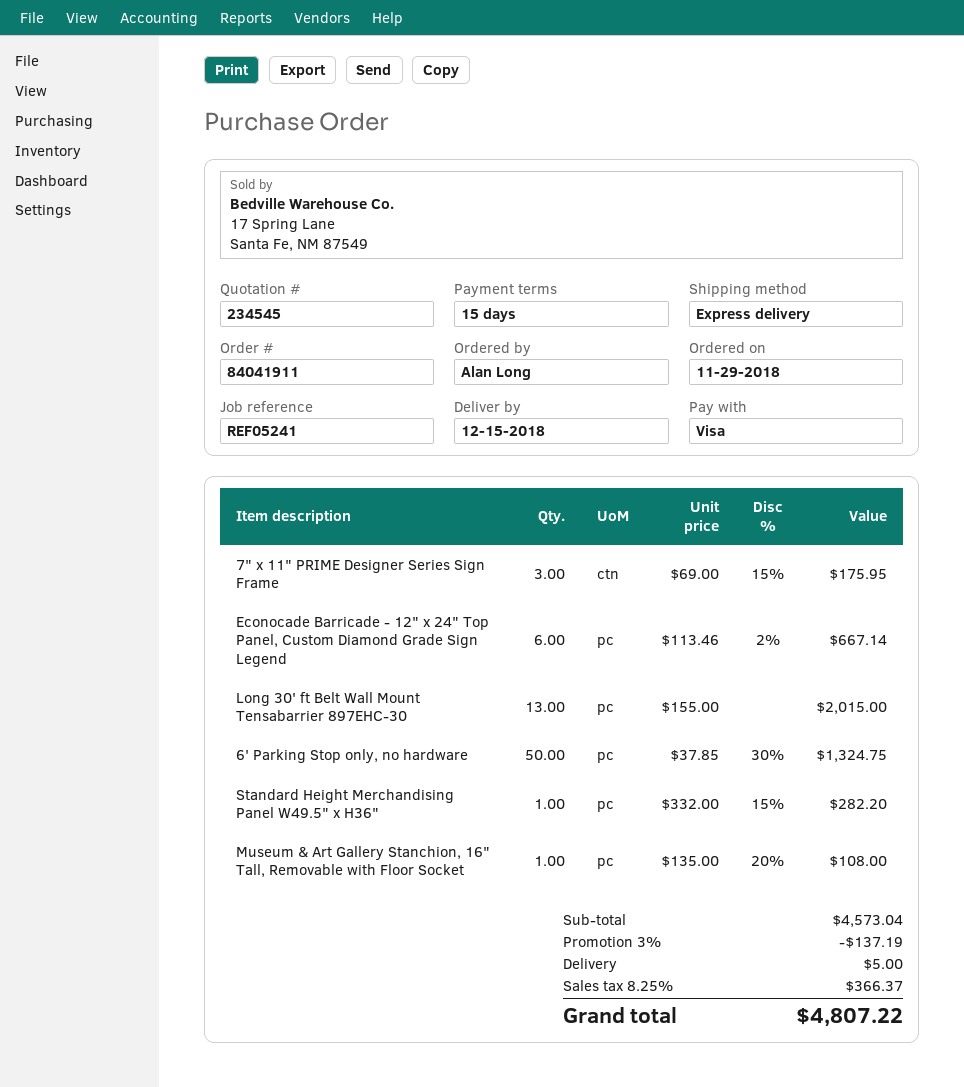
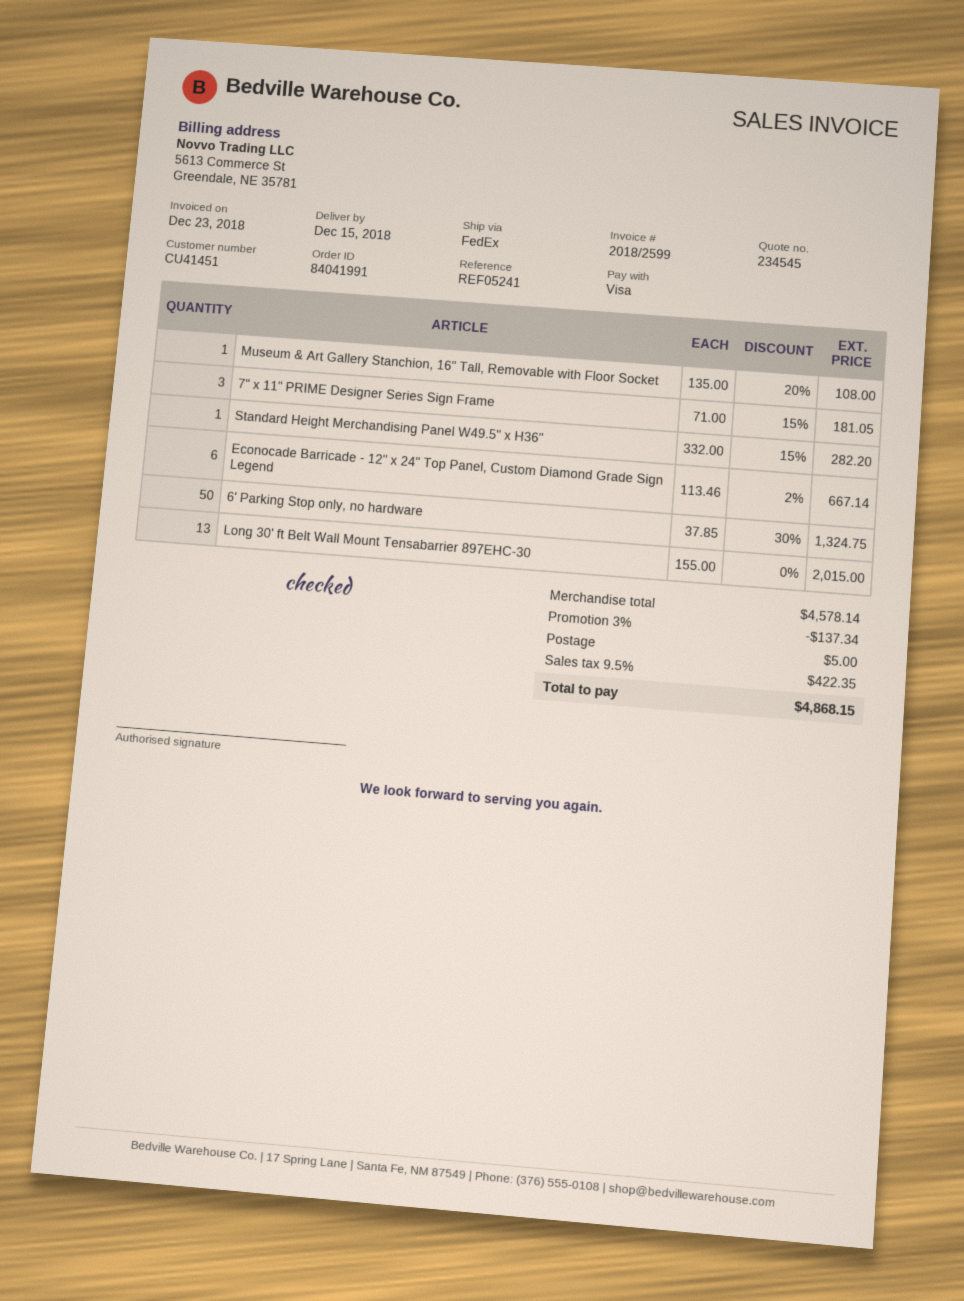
order number: 84041911 -> 84041991
shipping method: express -> FedEx
7" x 11" PRIME Designer Series Sign Frame: 3 x 69.00 - 15% = 175.95 -> 3 x 71.00 - 15% = 181.05
subtotal: 4573.04 -> 4578.14
discount: 3% = 137.19 -> 3% = 137.34
tax: 8.25% = 366.37 -> 9.5% = 422.35
total: 4807.22 -> 4868.15

